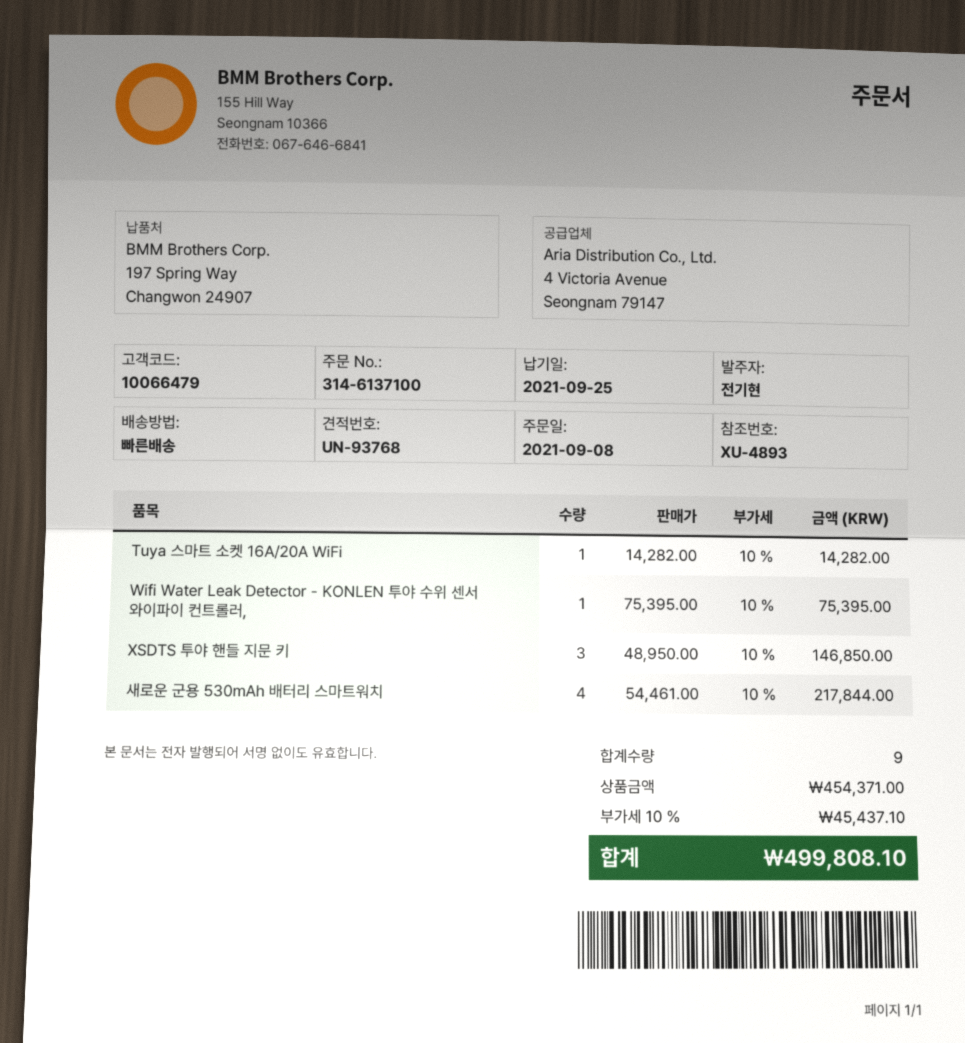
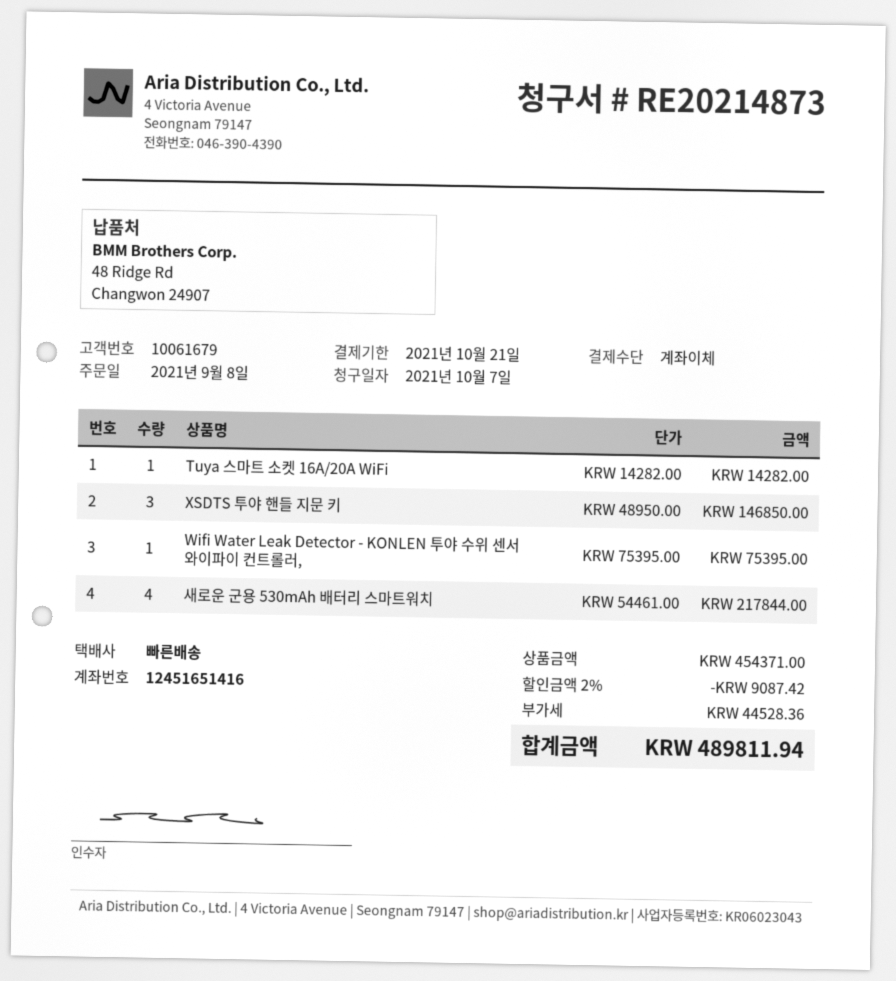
customer number: 10066479 -> 10061679
ship to: 197 Spring Way, Changwon 24907 -> 48 Ridge Rd, Changwon 24907
discount: none -> 2% = 9087.42
tax: 45437.10 -> 44528.36
total: 499808.10 -> 489811.94

